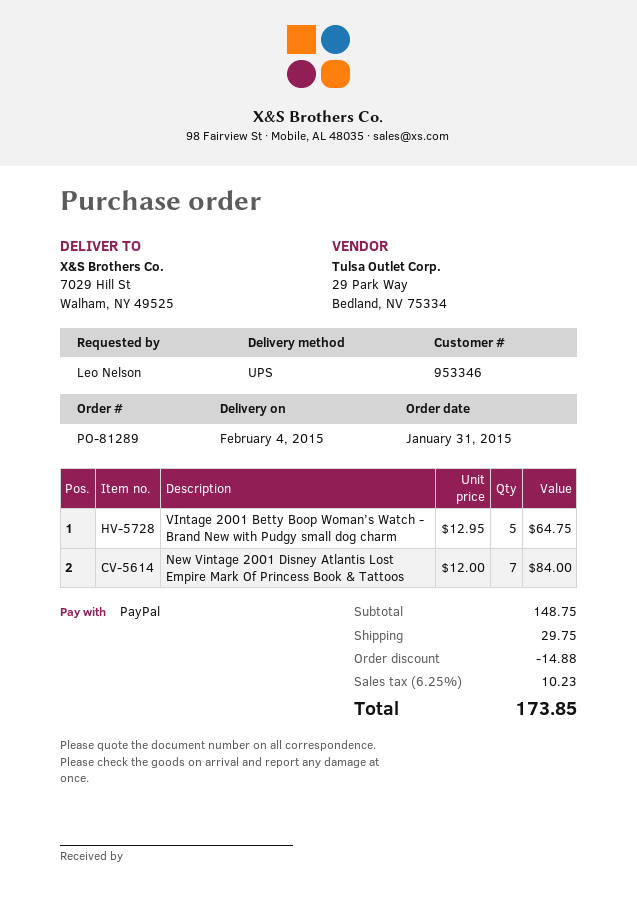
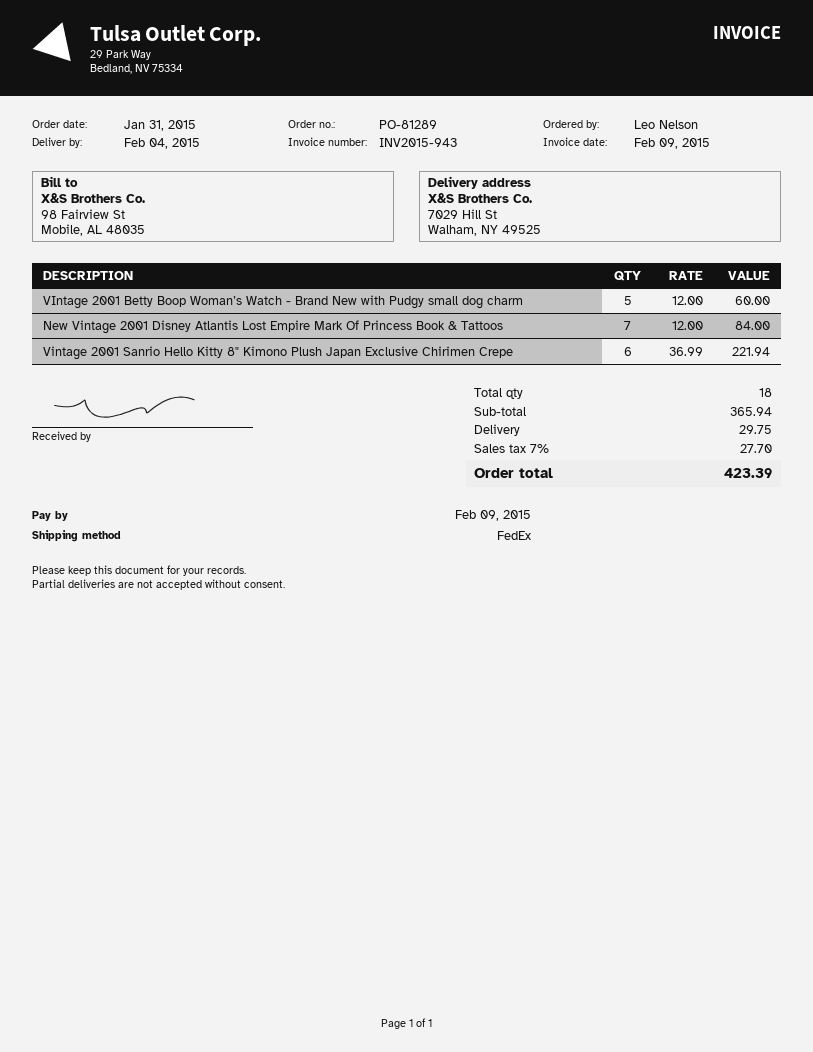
shipping method: UPS -> FedEx
VIntage 2001 Betty Boop Woman’s Watch - Brand New with Pudgy small dog charm: 5 x 12.95 = 64.75 -> 5 x 12.00 = 60.00
Vintage 2001 Sanrio Hello Kitty 8" Kimono Plush Japan Exclusive Chirimen Crepe: none -> 6 x 36.99 = 221.94
subtotal: 148.75 -> 365.94
discount: 14.88 -> none
tax: 6.25% = 10.23 -> 7% = 27.70
total: 173.85 -> 423.39

